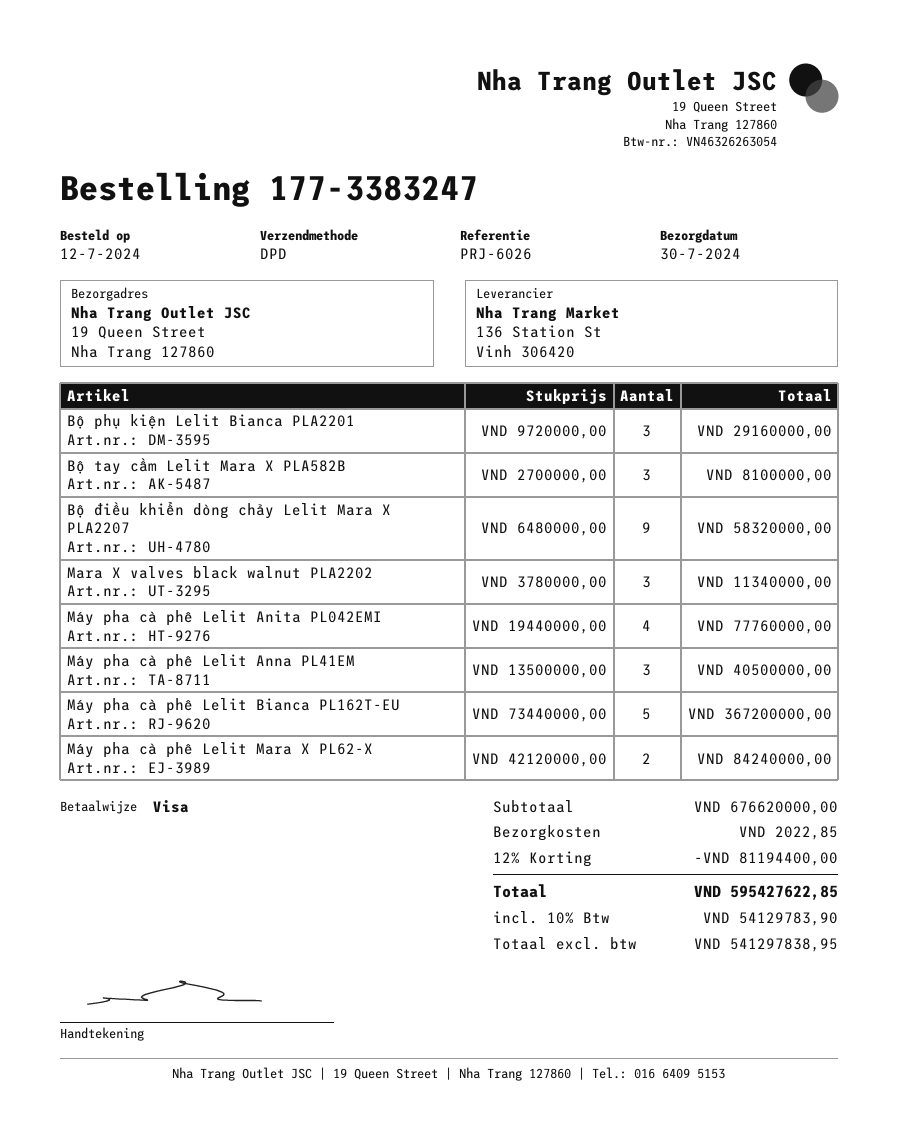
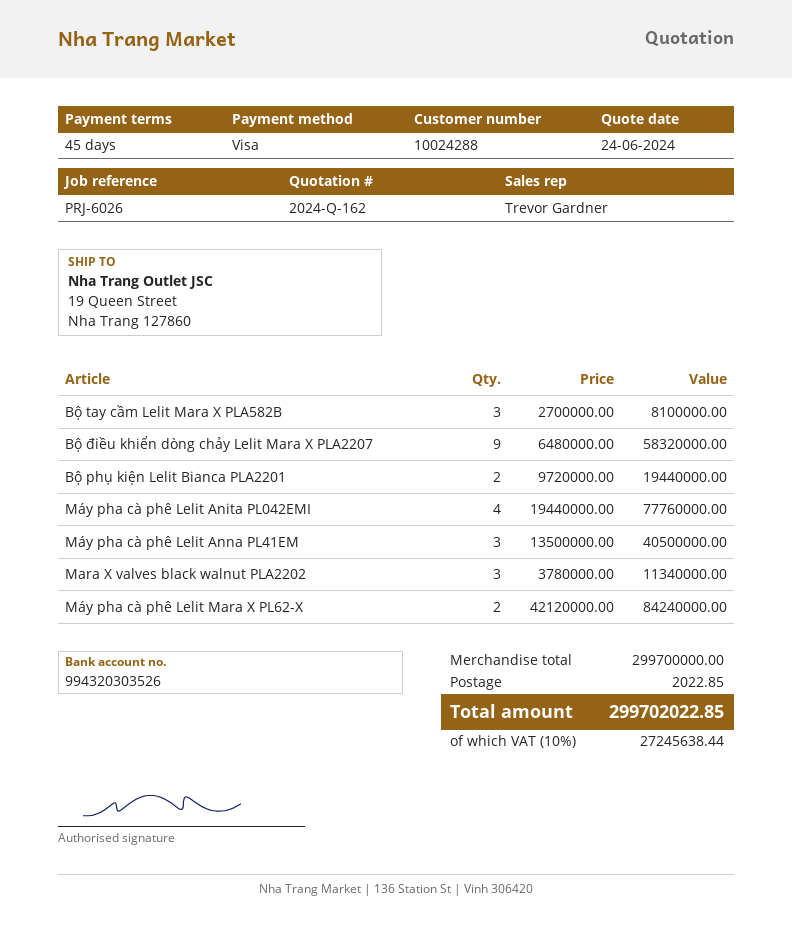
Bộ phụ kiện Lelit Bianca PLA2201: 3 x 9720000.00 = 29160000.00 -> 2 x 9720000.00 = 19440000.00
Máy pha cà phê Lelit Bianca PL162T-EU: 5 x 73440000.00 = 367200000.00 -> none
subtotal: 676620000.00 -> 299700000.00
discount: 12% = 81194400.00 -> none
tax: 10% = 54129783.90 -> 10% = 27245638.44
total: 595427622.85 -> 299702022.85

